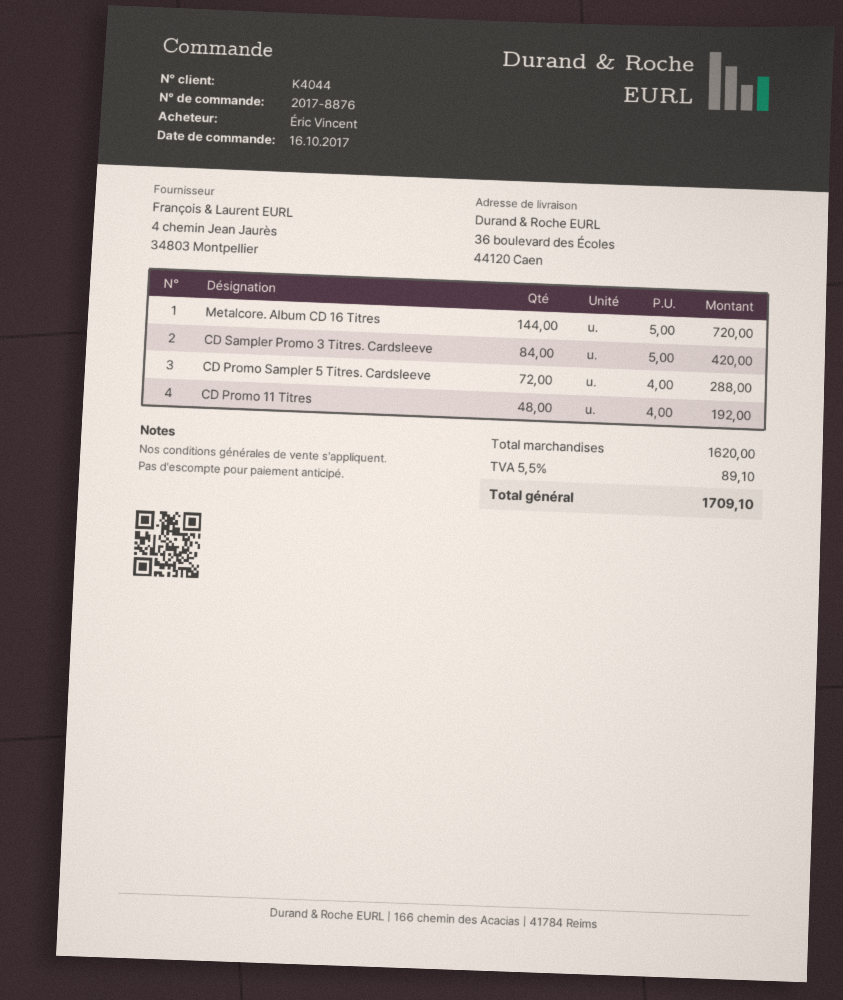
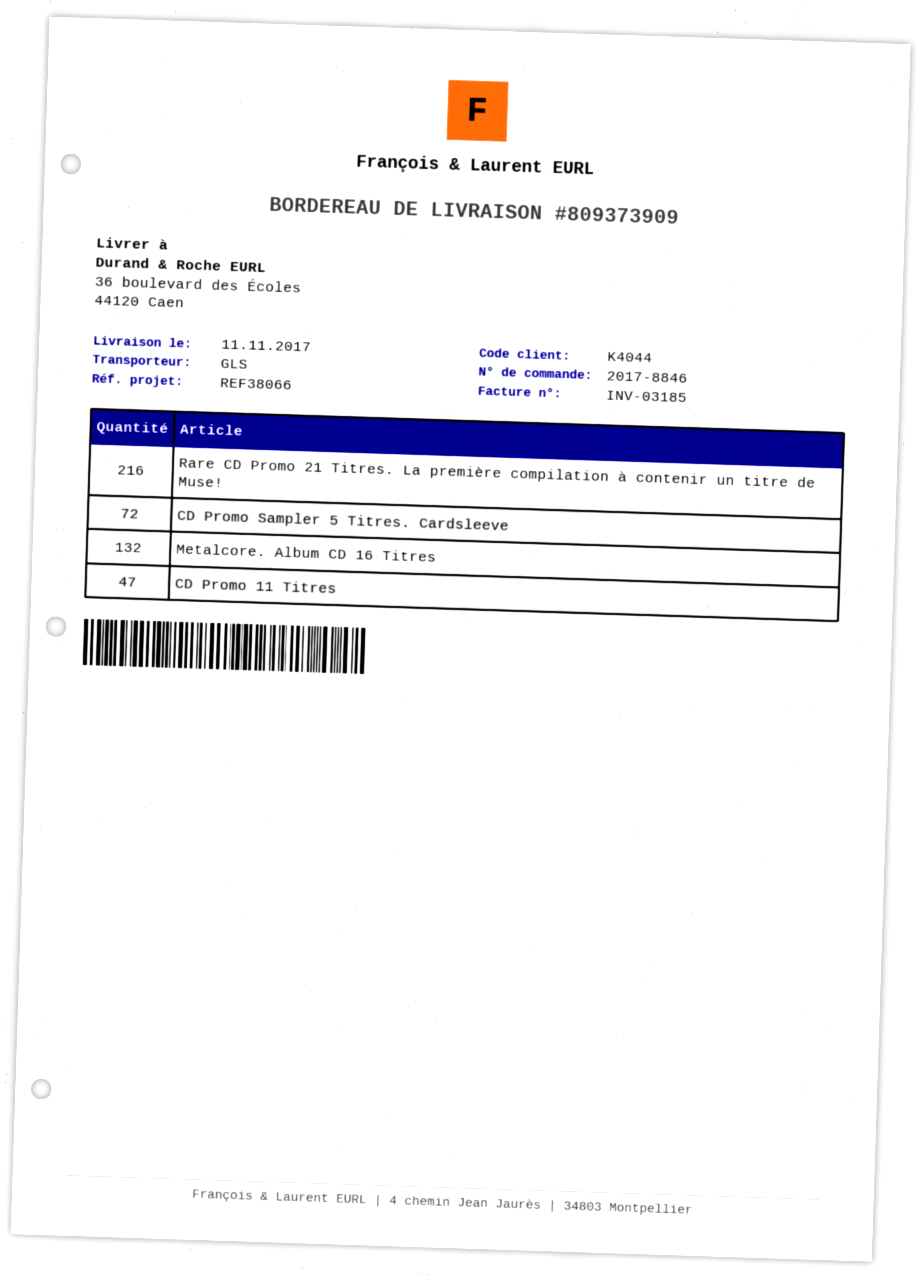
order number: 2017-8876 -> 2017-8846
Metalcore. Album CD 16 Titres: 144 -> 132
CD Sampler Promo 3 Titres. Cardsleeve: 84 -> none
CD Promo 11 Titres: 48 -> 47
Rare CD Promo 21 Titres. La première compilation à contenir un titre de Muse!: none -> 216

